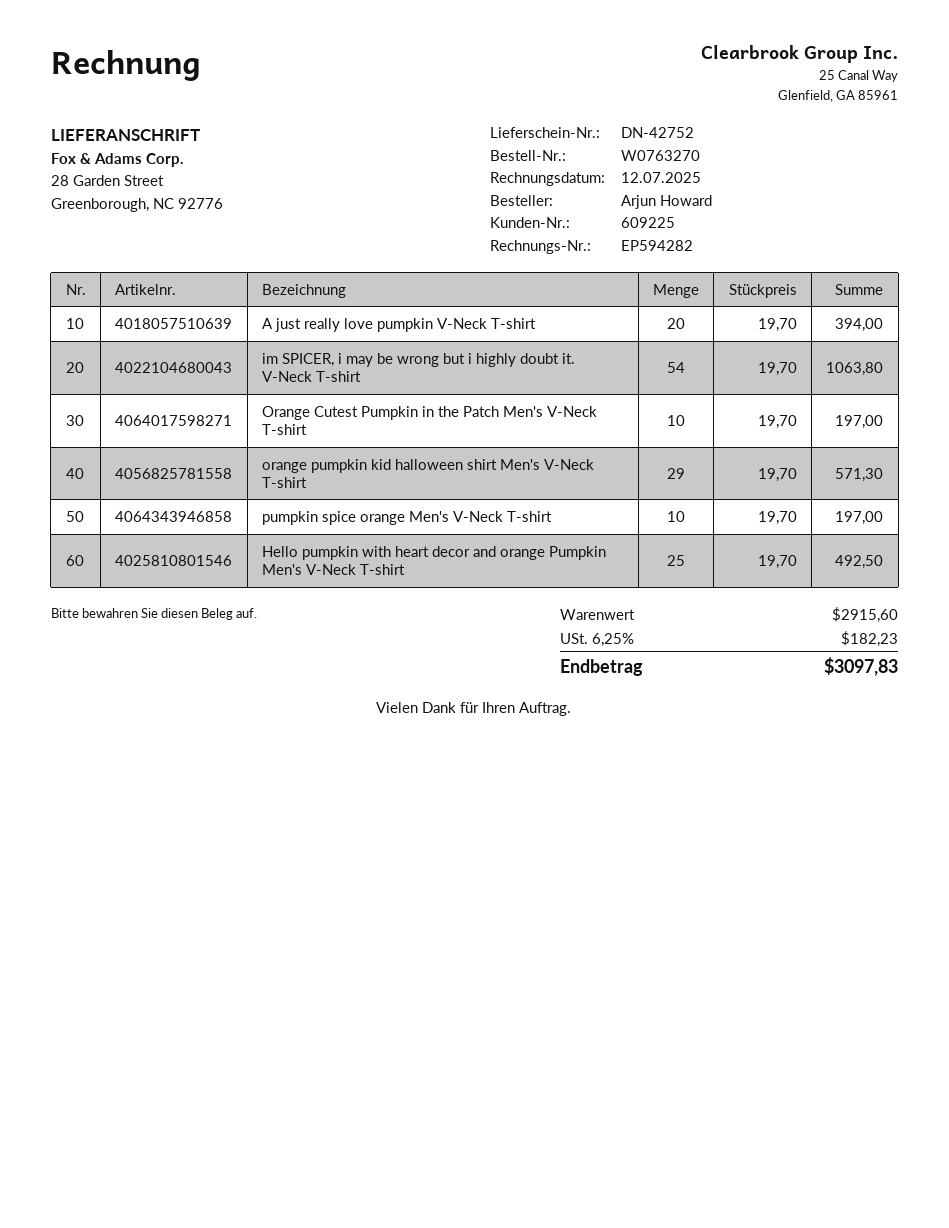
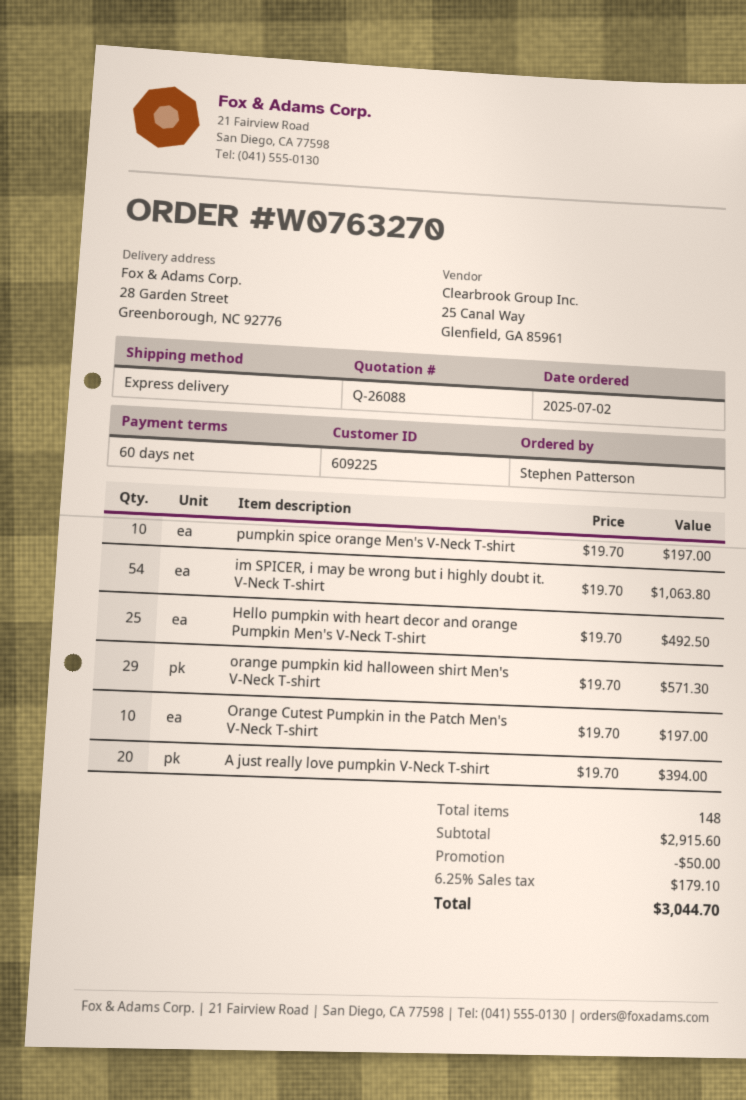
ordered by: Arjun Howard -> Stephen Patterson
discount: none -> 50.00
tax: 6.25% = 182.23 -> 6.25% = 179.10
total: 3097.83 -> 3044.70

